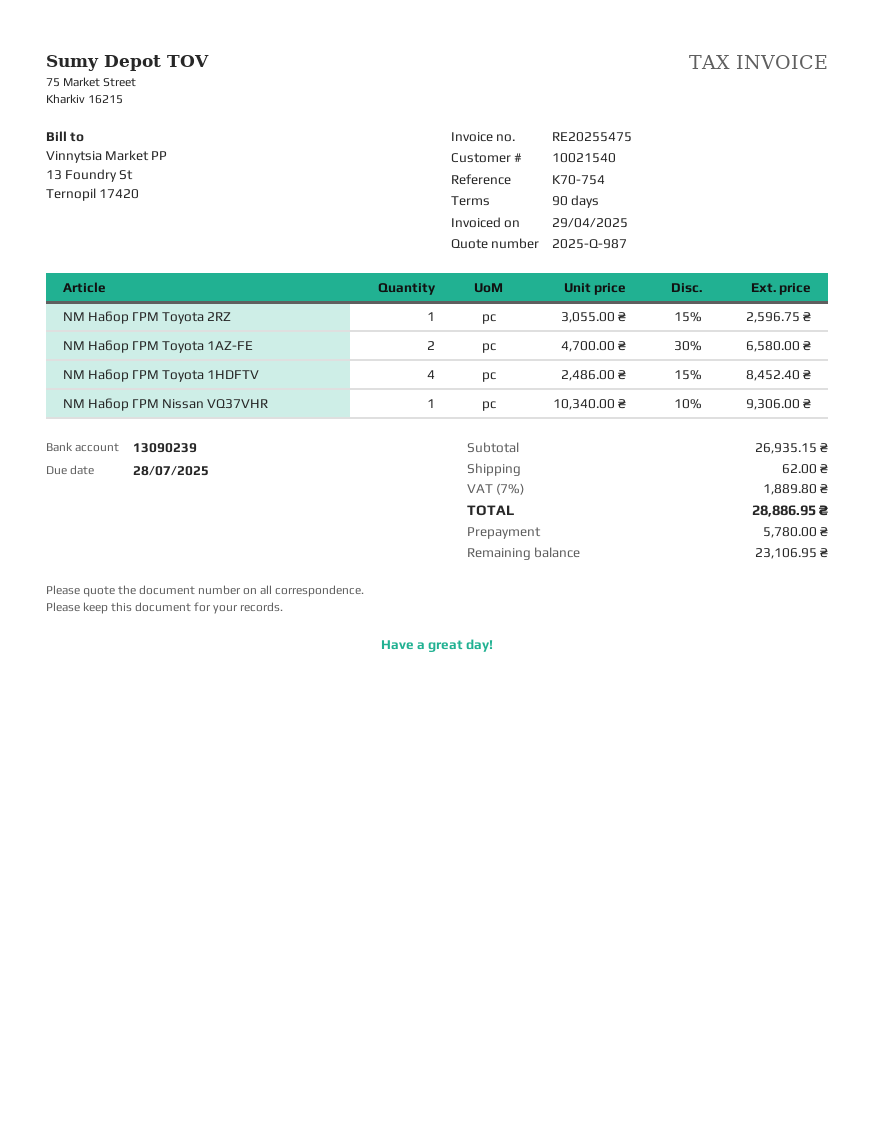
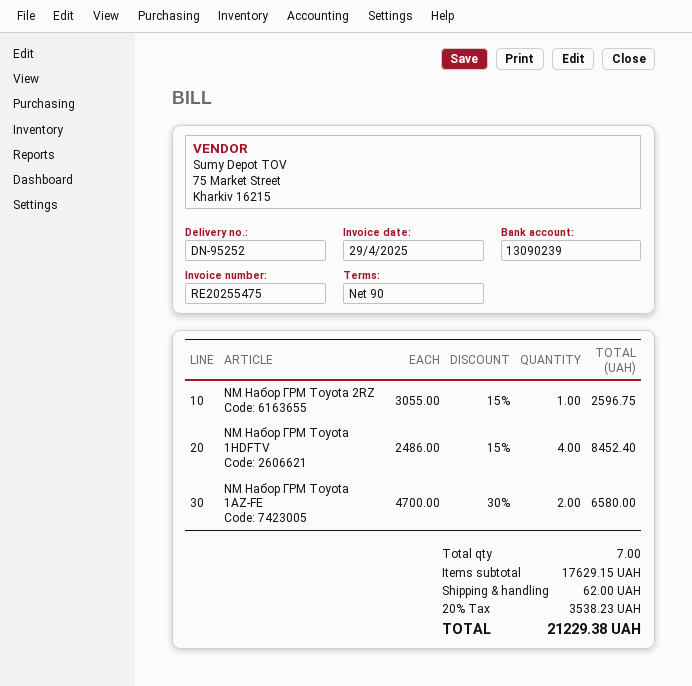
NM Набор ГРМ Nissan VQ37VHR: 1 x 10340.00 - 10% = 9306.00 -> none
subtotal: 26935.15 -> 17629.15
tax: 7% = 1889.80 -> 20% = 3538.23
total: 28886.95 -> 21229.38

